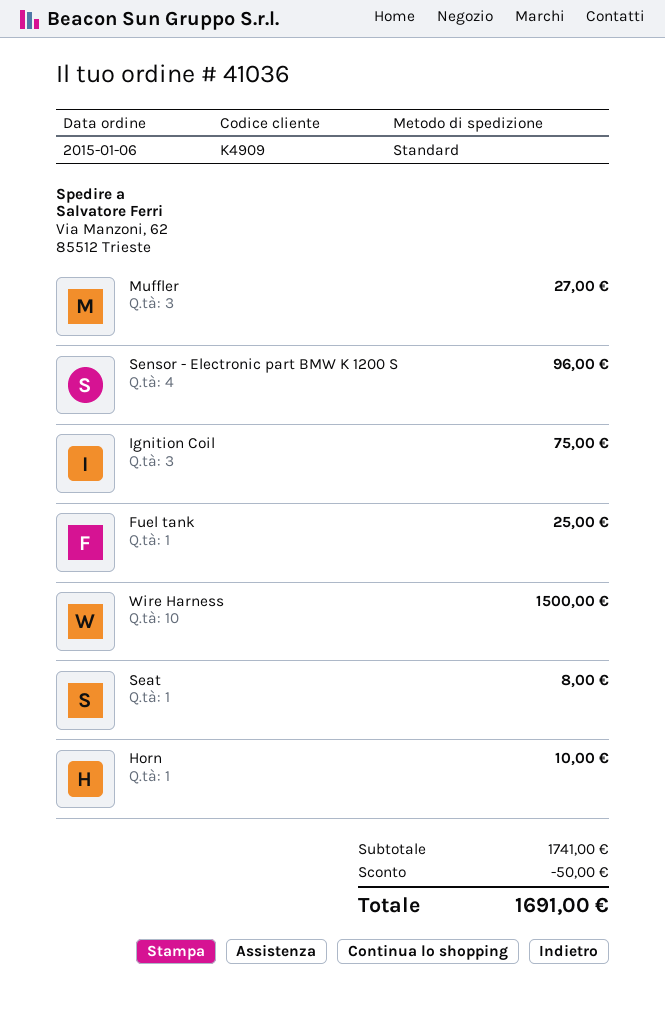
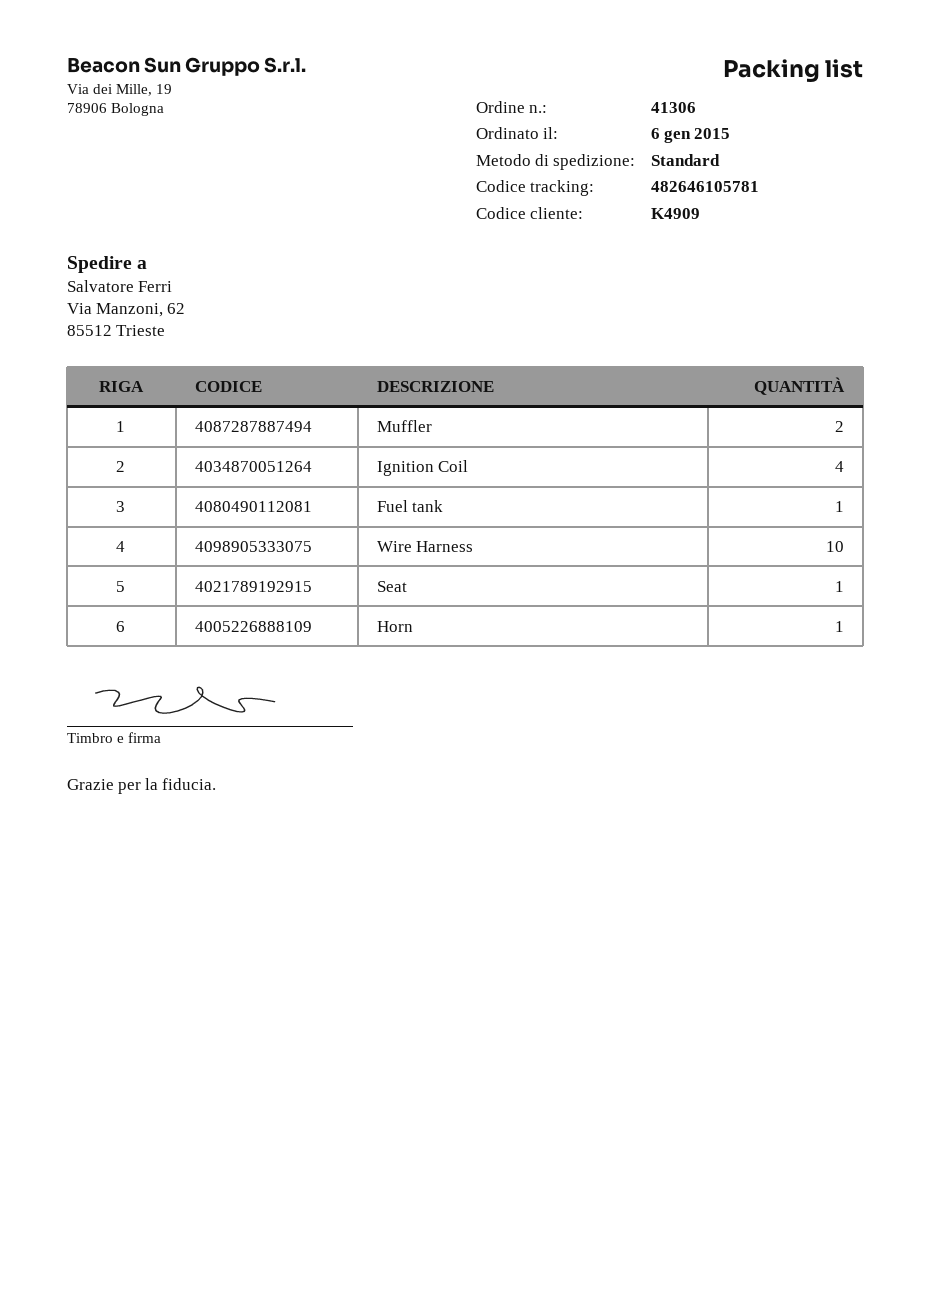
order number: 41036 -> 41306
Muffler: 3 -> 2
Sensor - Electronic part BMW K 1200 S: 4 -> none
Ignition Coil: 3 -> 4

